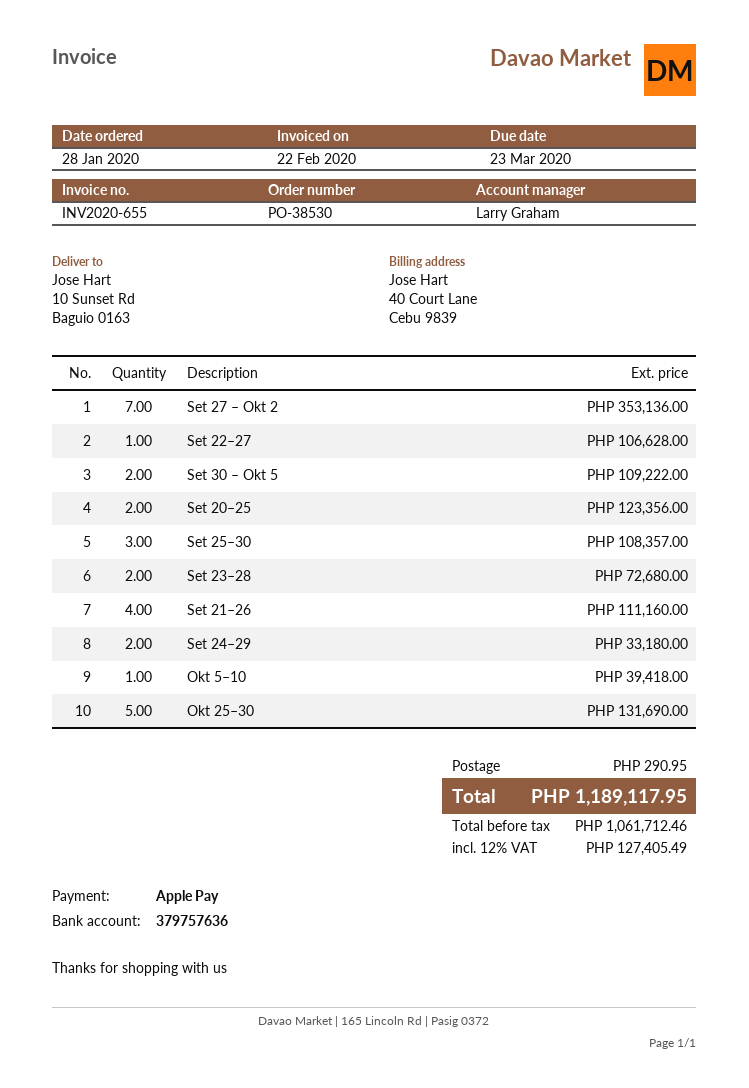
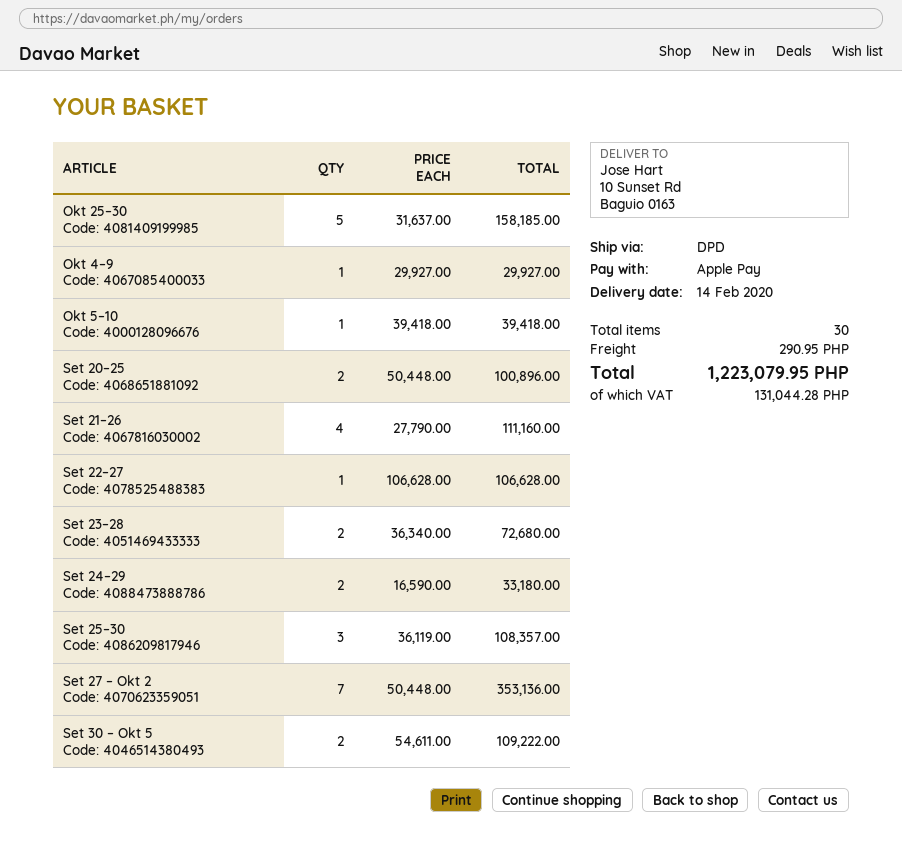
Set 20–25: 2 for 123356.00 -> 2 for 100896.00
Okt 25–30: 5 for 131690.00 -> 5 for 158185.00
Okt 4–9: none -> 1 for 29927.00
tax: 127405.49 -> 131044.28
total: 1189117.95 -> 1223079.95

